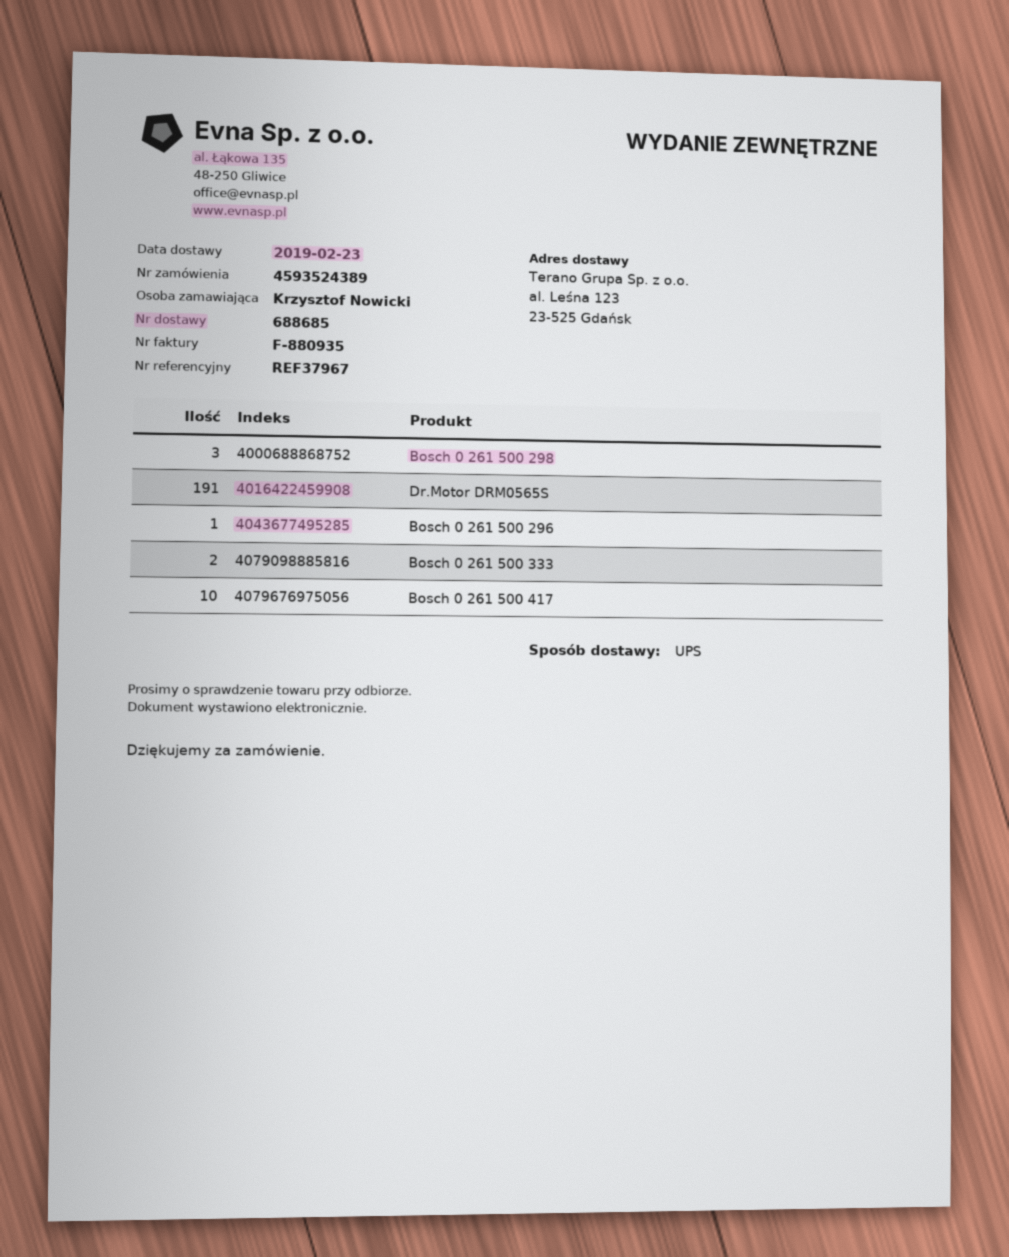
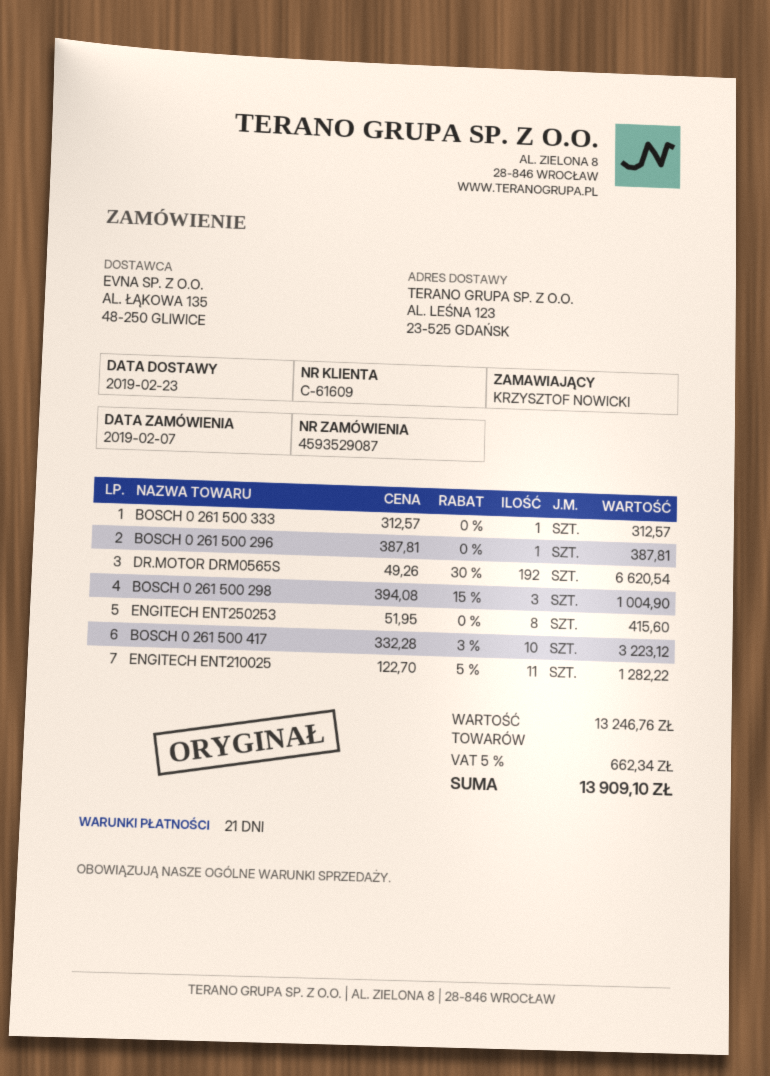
order number: 4593524389 -> 4593529087
Dr.Motor DRM0565S: 191 -> 192
Bosch 0 261 500 333: 2 -> 1
ENGITECH ENT250253: none -> 8
ENGITECH ENT210025: none -> 11

